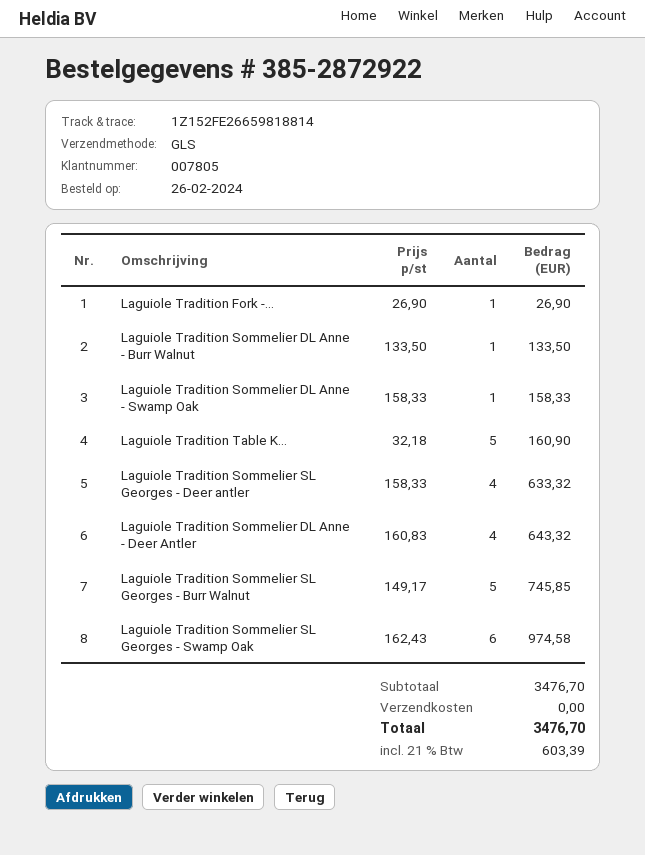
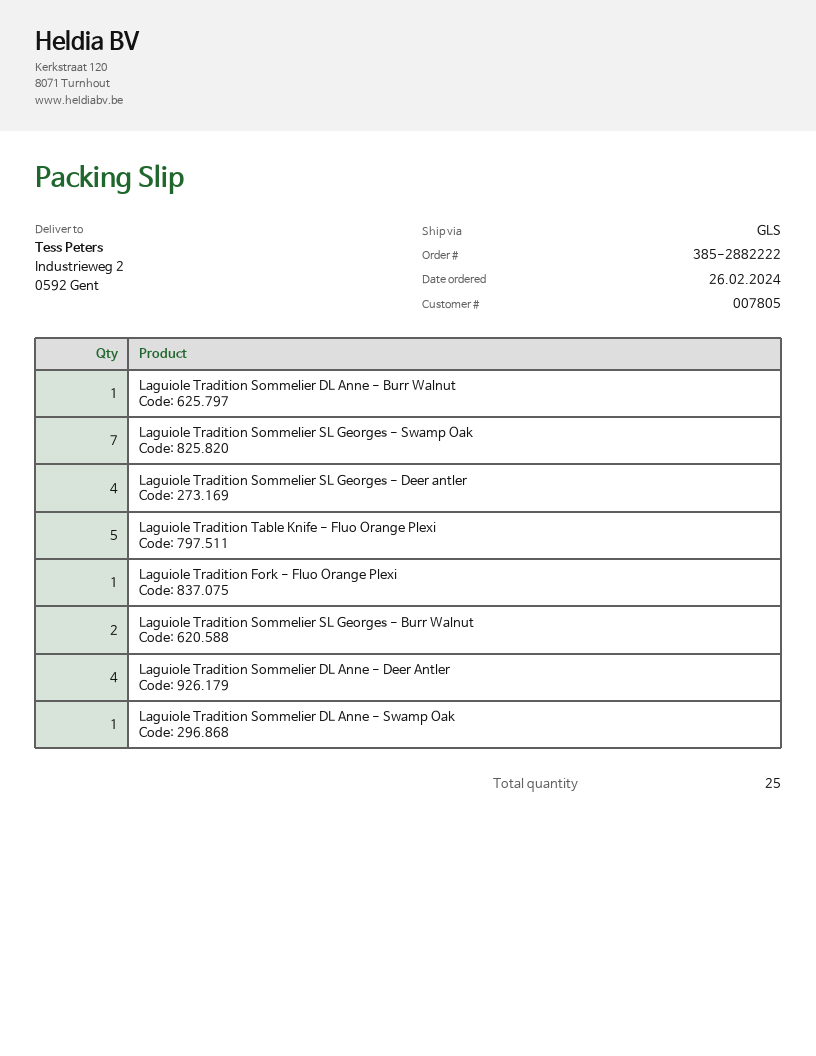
order number: 385-2872922 -> 385-2882222
Laguiole Tradition Sommelier SL Georges - Burr Walnut: 5 -> 2
Laguiole Tradition Sommelier SL Georges - Swamp Oak: 6 -> 7

